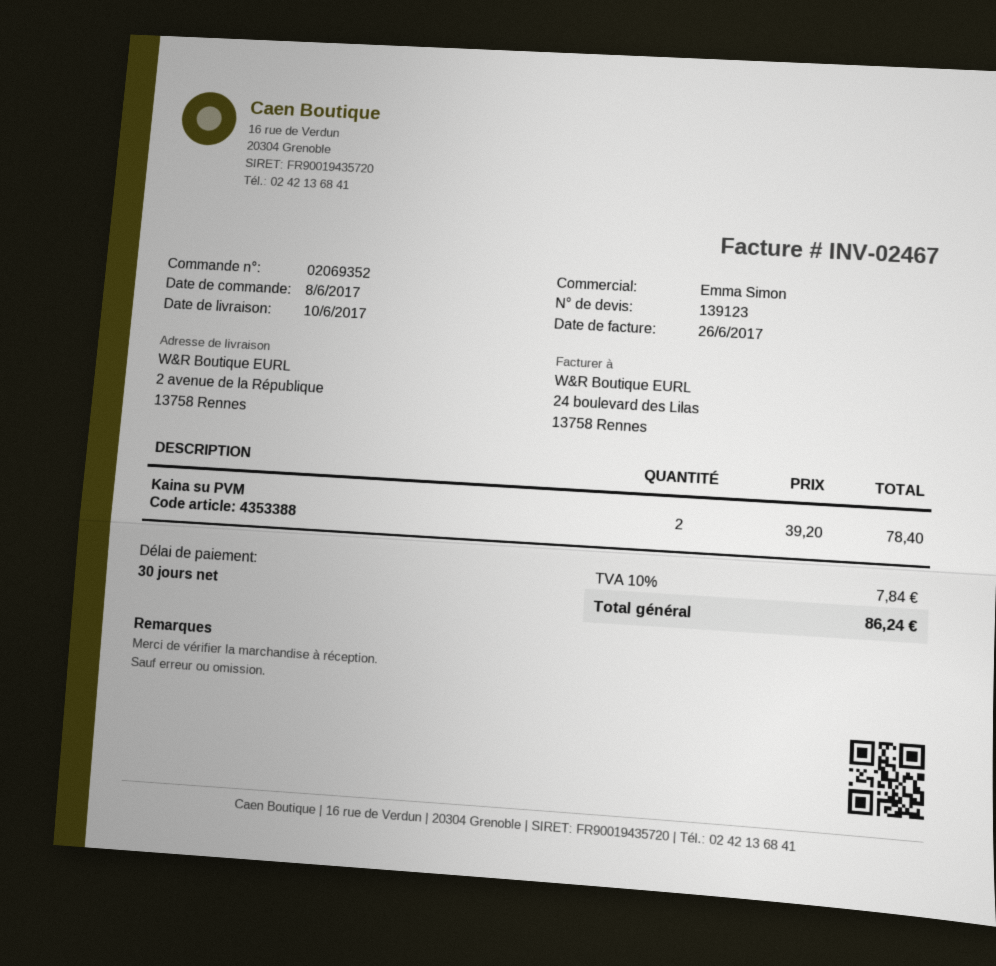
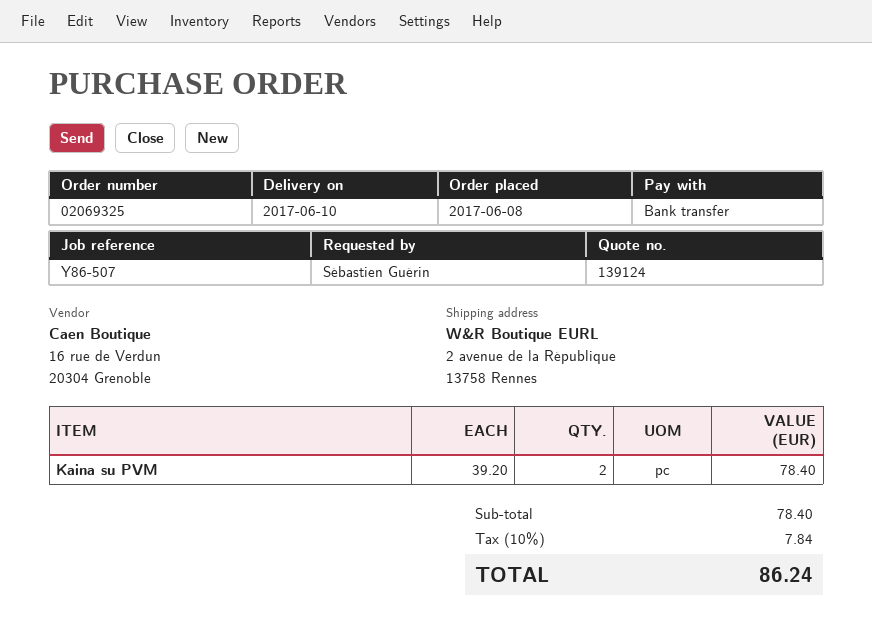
quote number: 139123 -> 139124
order number: 02069352 -> 02069325

